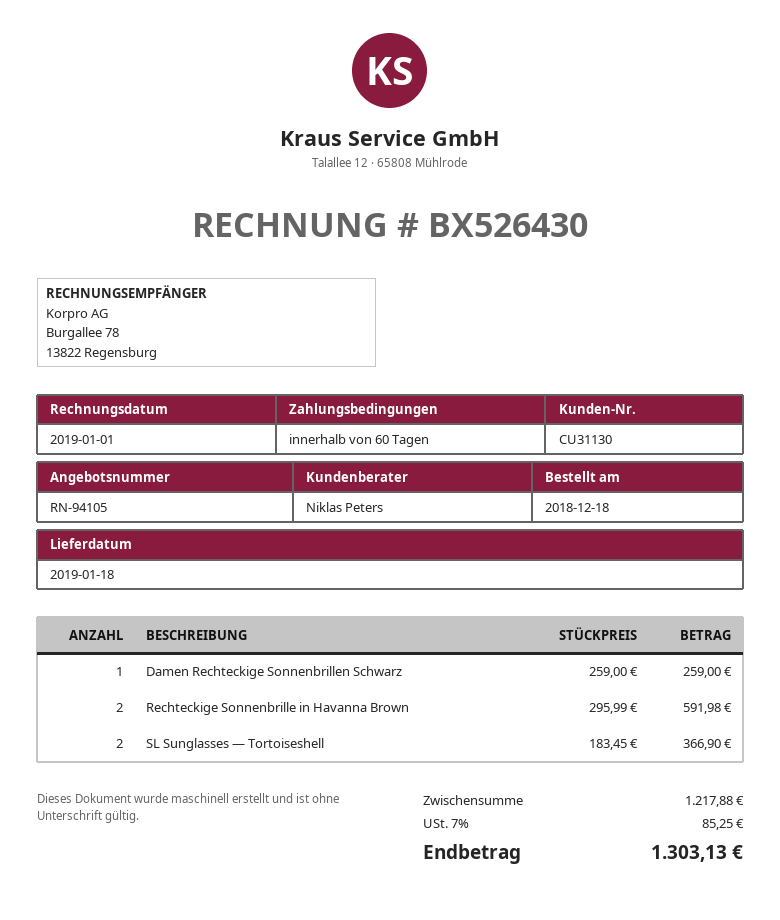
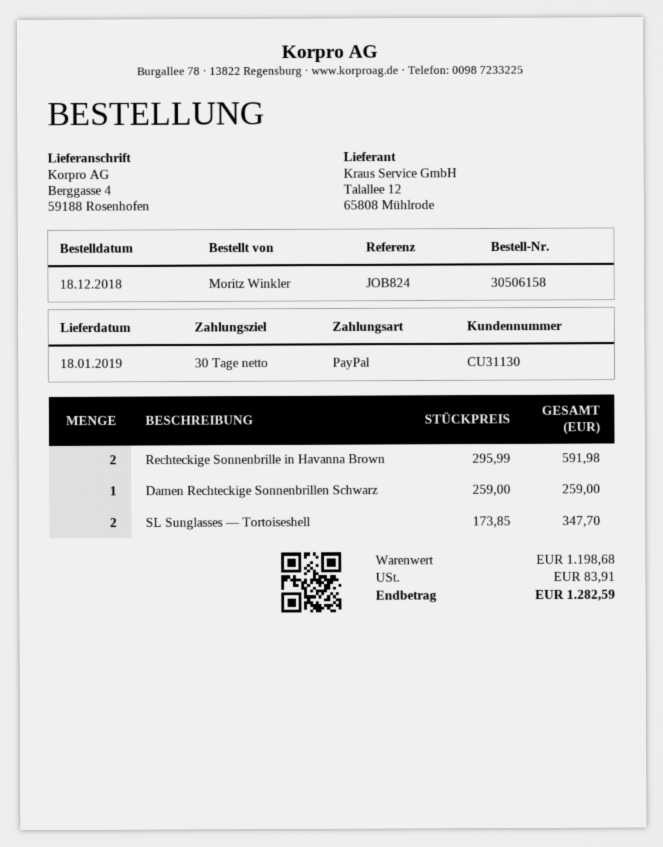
payment terms: 60 days -> 30 days
SL Sunglasses — Tortoiseshell: 2 x 183.45 = 366.90 -> 2 x 173.85 = 347.70
subtotal: 1217.88 -> 1198.68
tax: 85.25 -> 83.91
total: 1303.13 -> 1282.59

